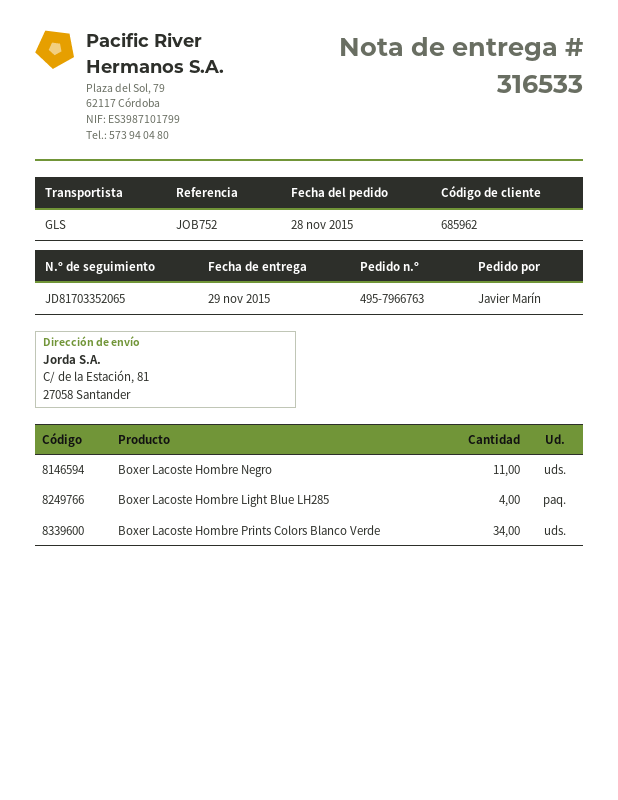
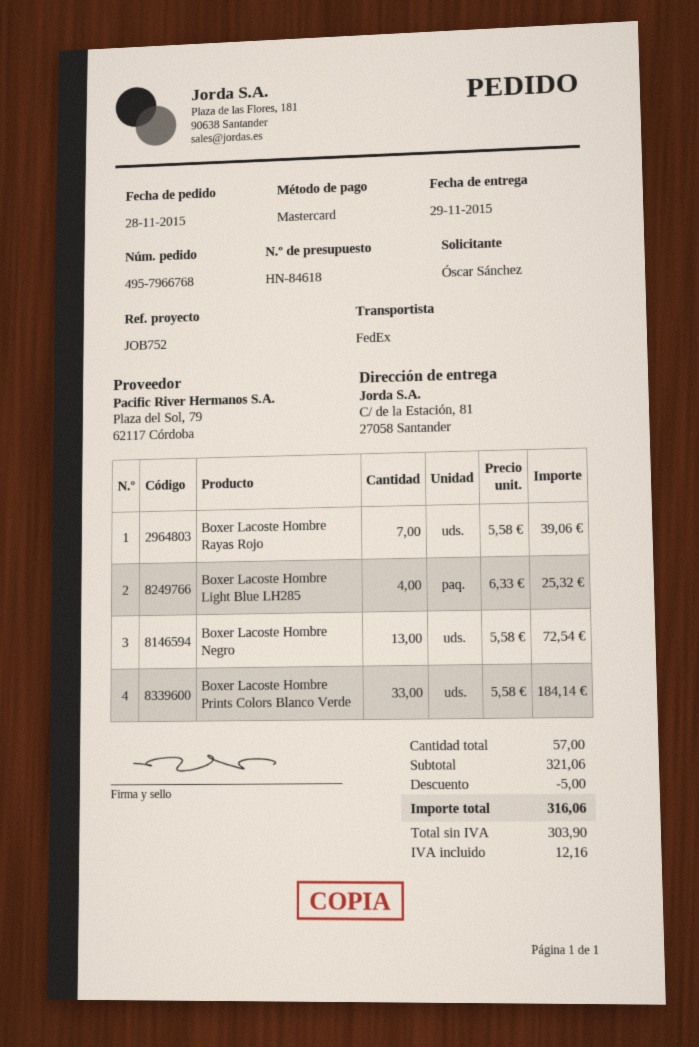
order number: 495-7966763 -> 495-7966768
ordered by: Javier Marín -> Óscar Sánchez
shipping method: GLS -> FedEx
Boxer Lacoste Hombre Negro: 11 -> 13
Boxer Lacoste Hombre Prints Colors Blanco Verde: 34 -> 33
Boxer Lacoste Hombre Rayas Rojo: none -> 7

